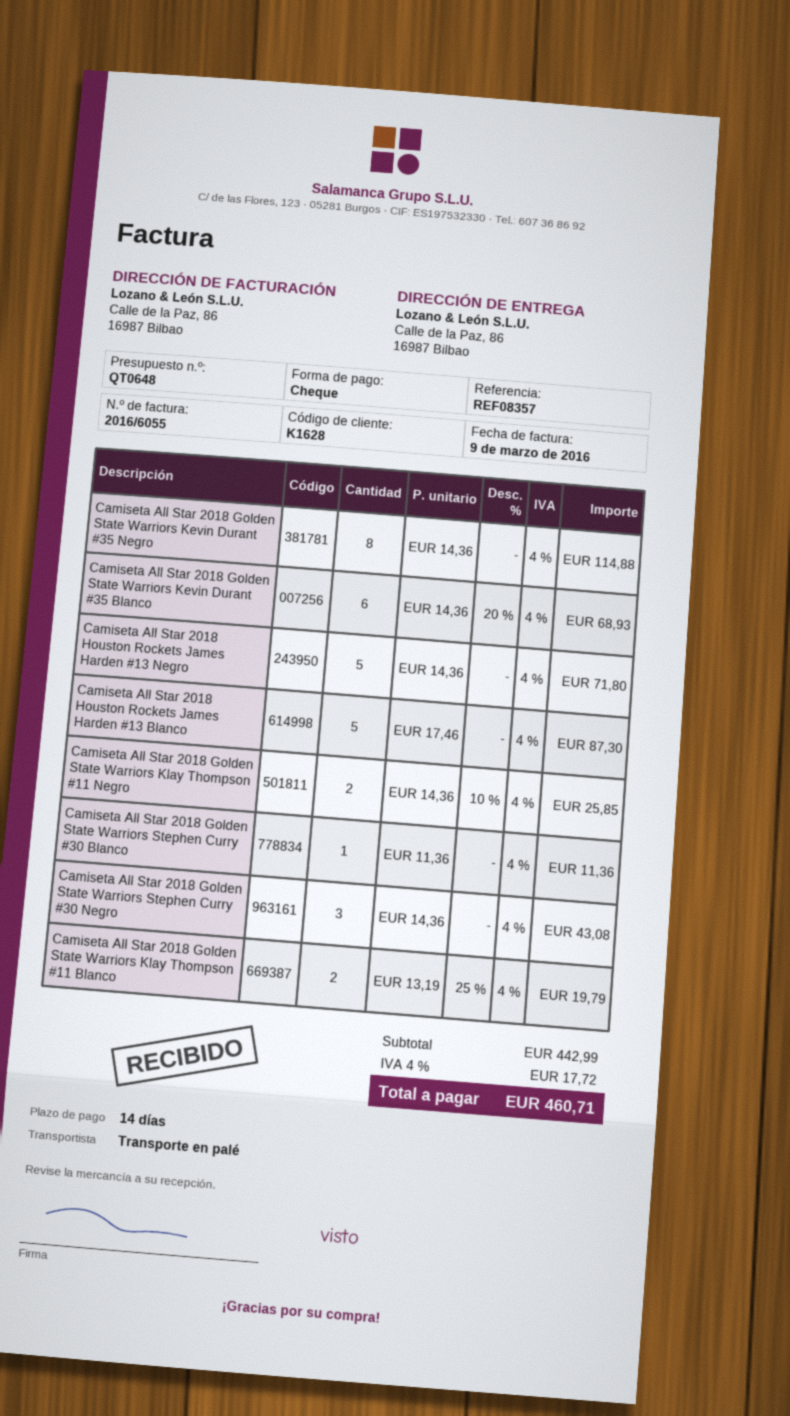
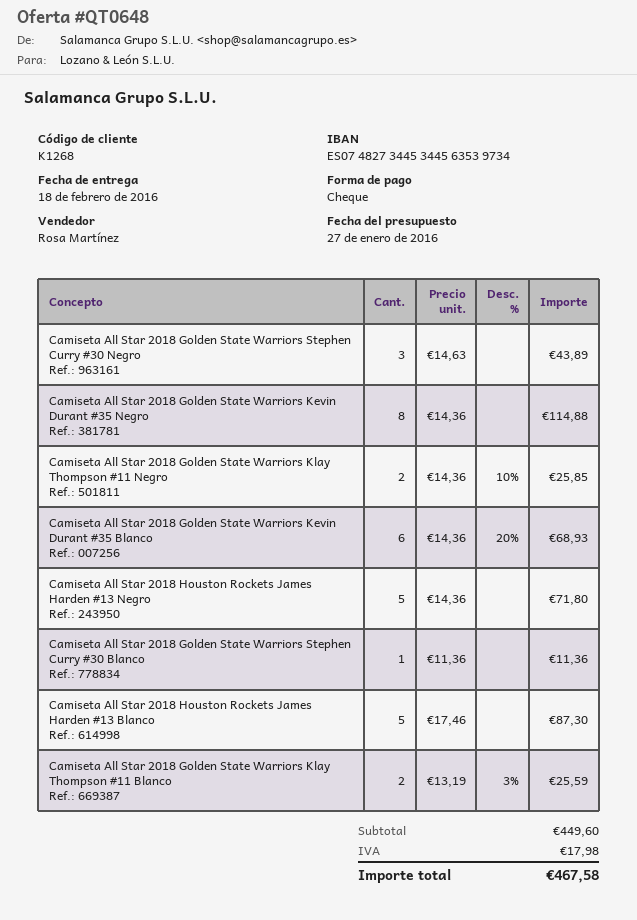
customer number: K1628 -> K1268
Camiseta All Star 2018 Golden State Warriors Stephen Curry #30 Negro: 3 x 14.36 = 43.08 -> 3 x 14.63 = 43.89
Camiseta All Star 2018 Golden State Warriors Klay Thompson #11 Blanco: 2 x 13.19 - 25% = 19.79 -> 2 x 13.19 - 3% = 25.59
subtotal: 442.99 -> 449.60
tax: 17.72 -> 17.98
total: 460.71 -> 467.58

